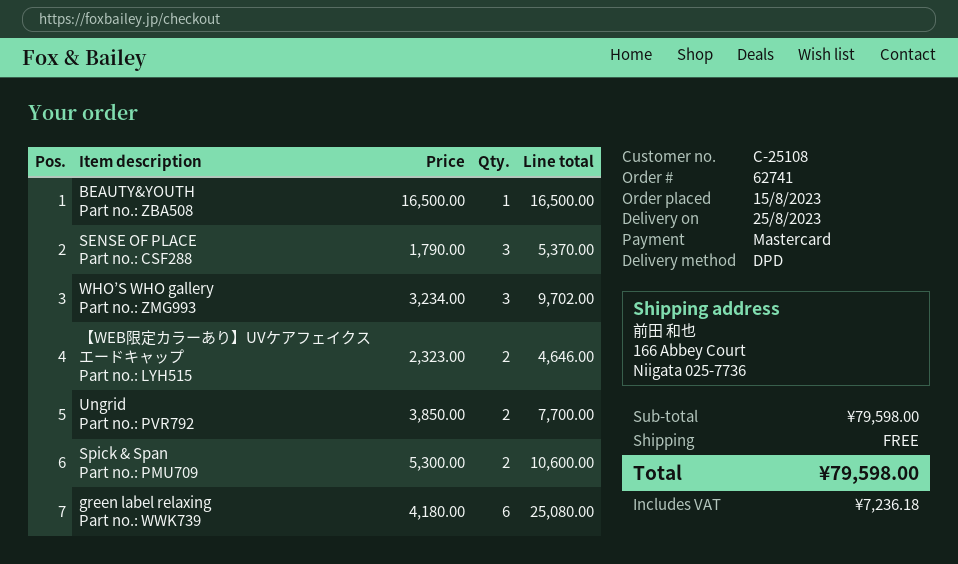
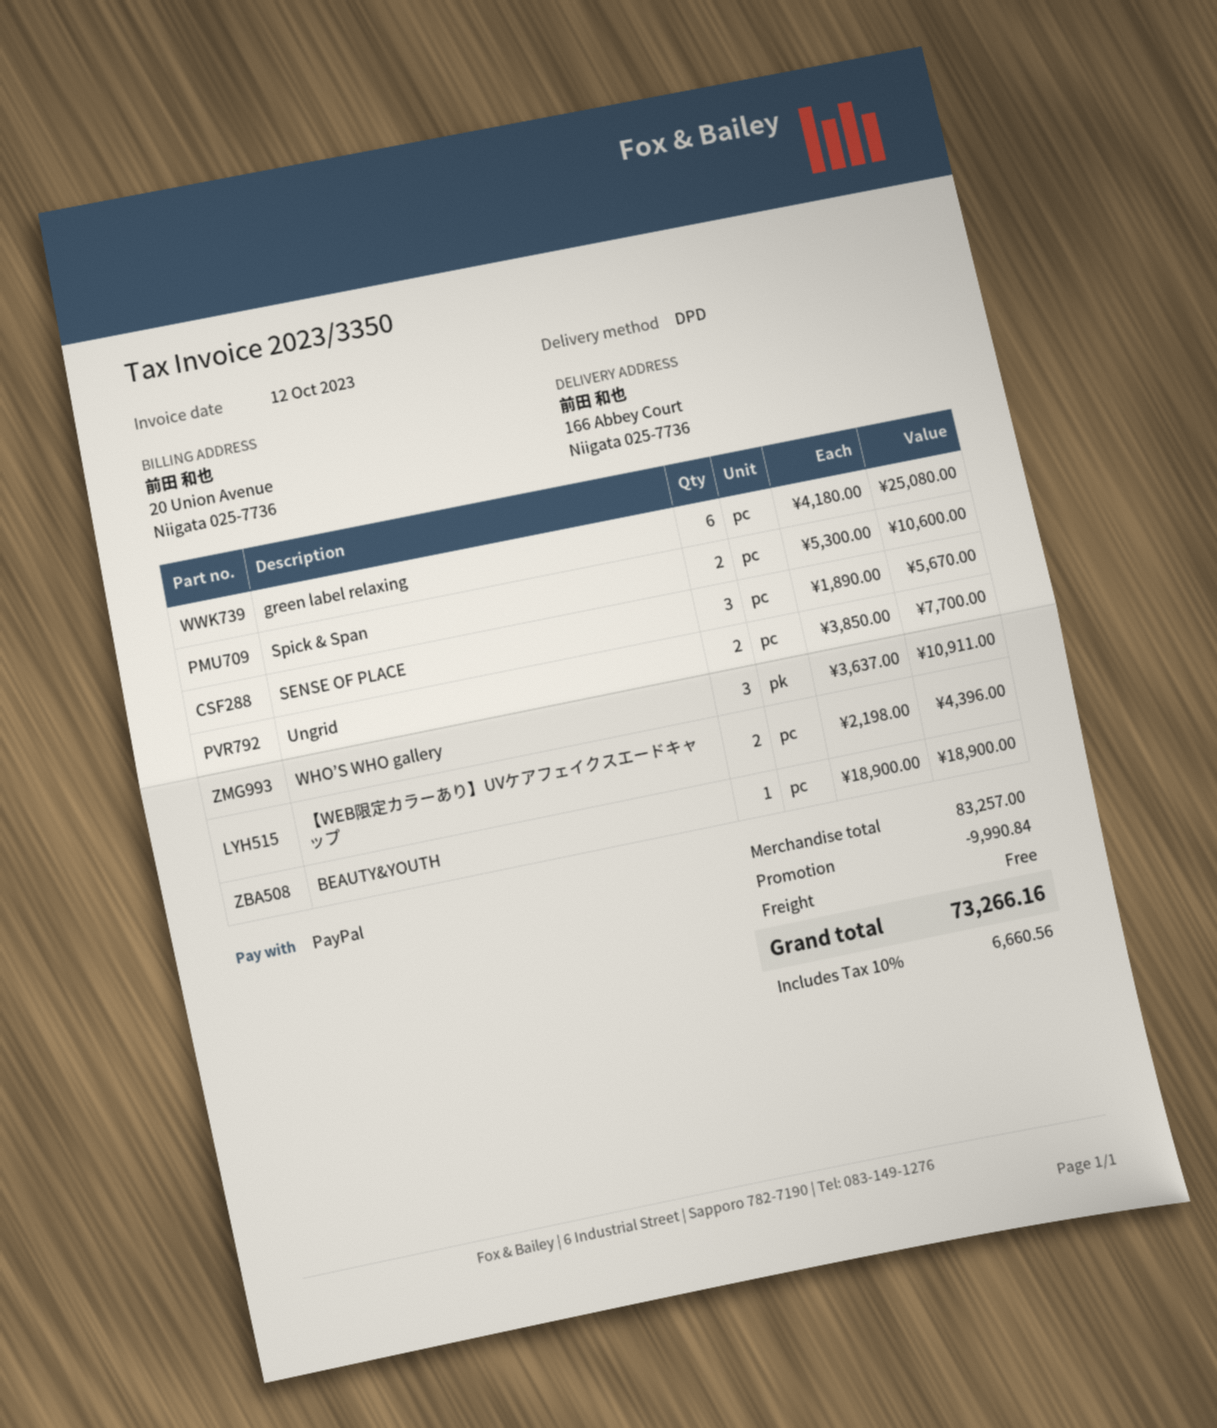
payment method: Mastercard -> PayPal
BEAUTY&YOUTH: 1 x 16500.00 = 16500.00 -> 1 x 18900.00 = 18900.00
SENSE OF PLACE: 3 x 1790.00 = 5370.00 -> 3 x 1890.00 = 5670.00
WHO’S WHO gallery: 3 x 3234.00 = 9702.00 -> 3 x 3637.00 = 10911.00
【WEB限定カラーあり】UVケアフェイクスエードキャップ: 2 x 2323.00 = 4646.00 -> 2 x 2198.00 = 4396.00
subtotal: 79598.00 -> 83257.00
discount: none -> 9990.84
tax: 7236.18 -> 6660.56
total: 79598.00 -> 73266.16

